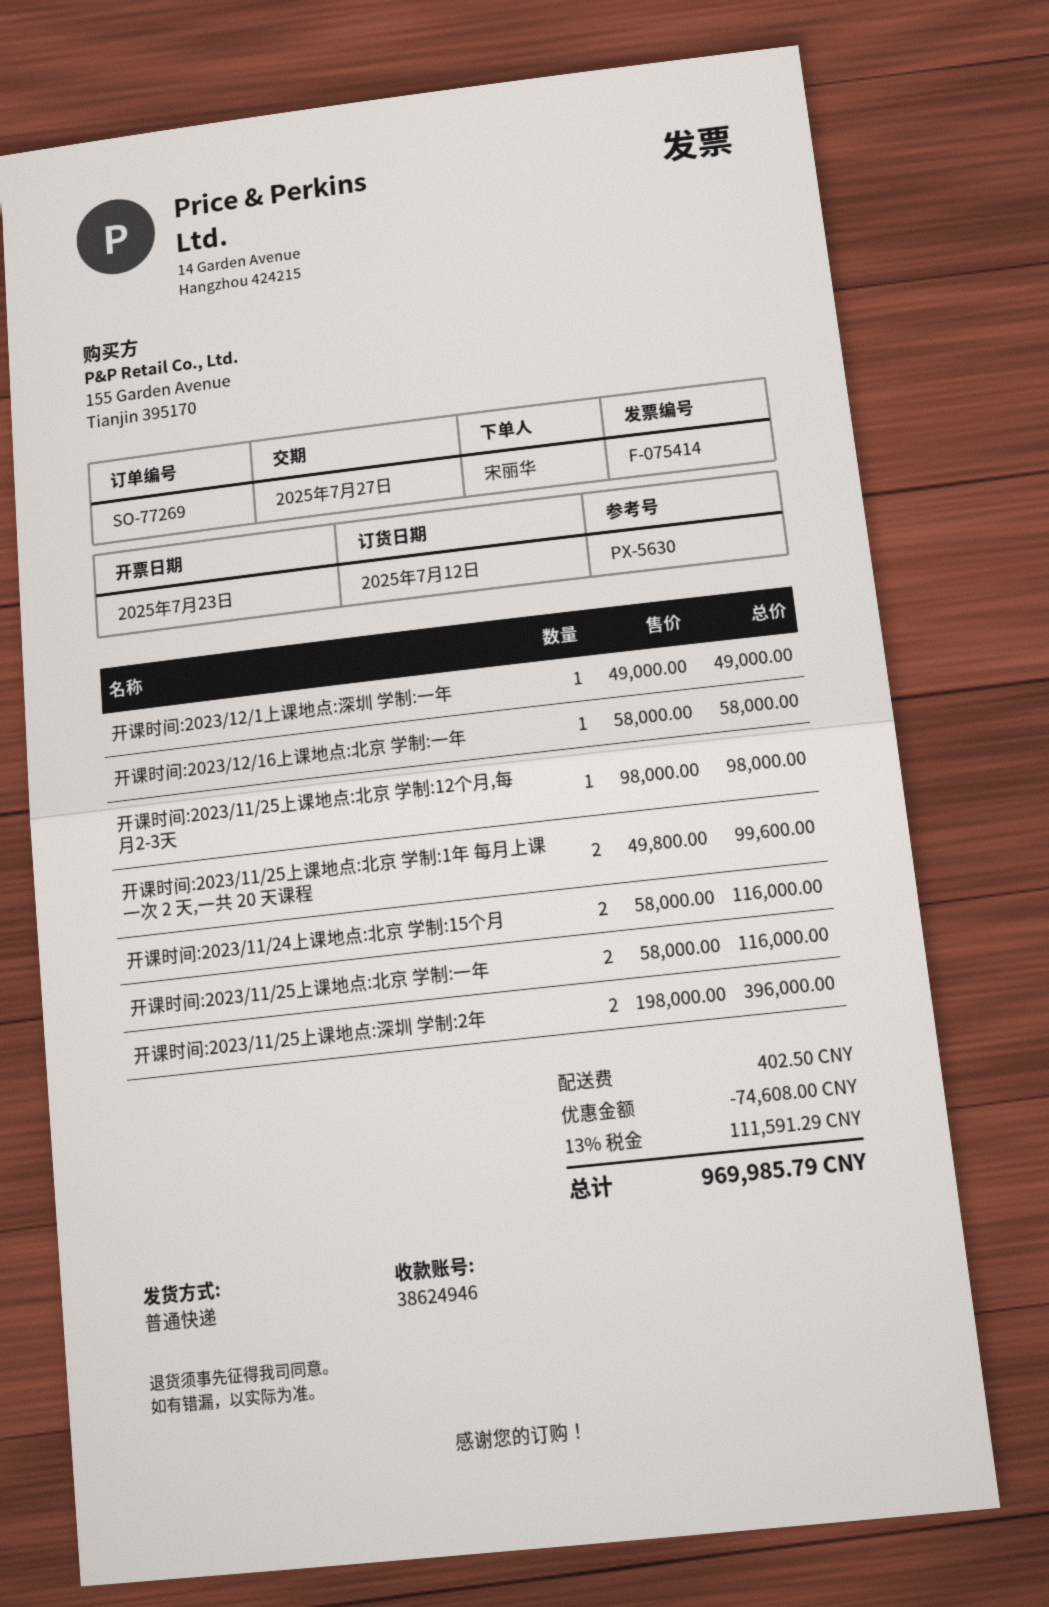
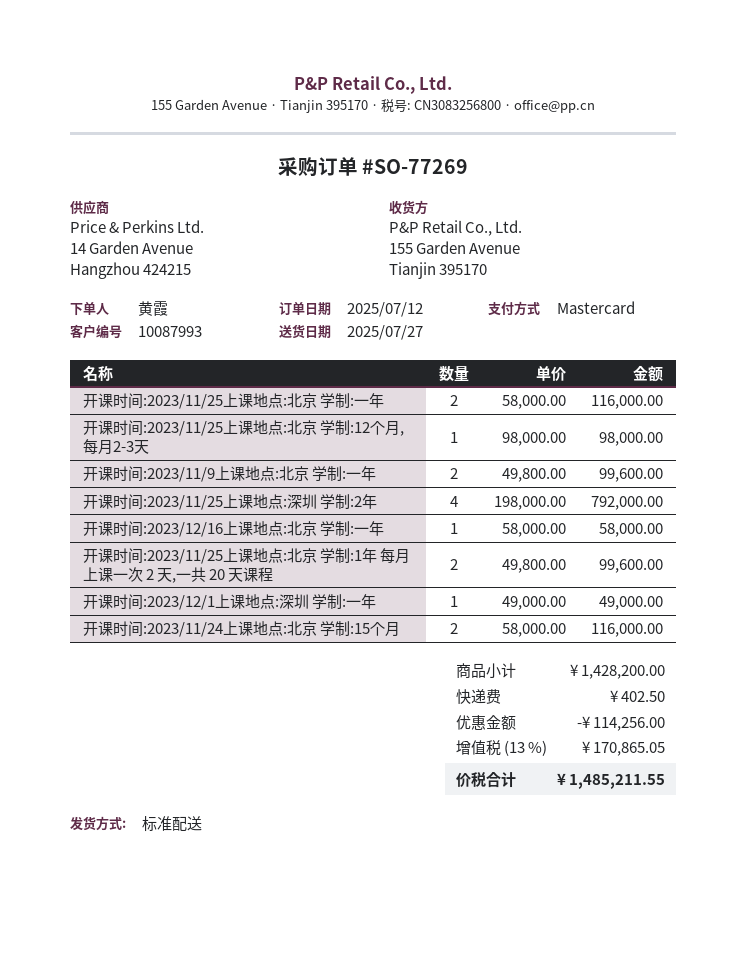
ordered by: 宋丽华 -> 黄霞
开课时间:2023/11/25上课地点:深圳 学制:2年: 2 x 198000.00 = 396000.00 -> 4 x 198000.00 = 792000.00
开课时间:2023/11/9上课地点:北京 学制:一年: none -> 2 x 49800.00 = 99600.00
discount: 74608.00 -> 114256.00
tax: 13% = 111591.29 -> 13% = 170865.05
total: 969985.79 -> 1485211.55

